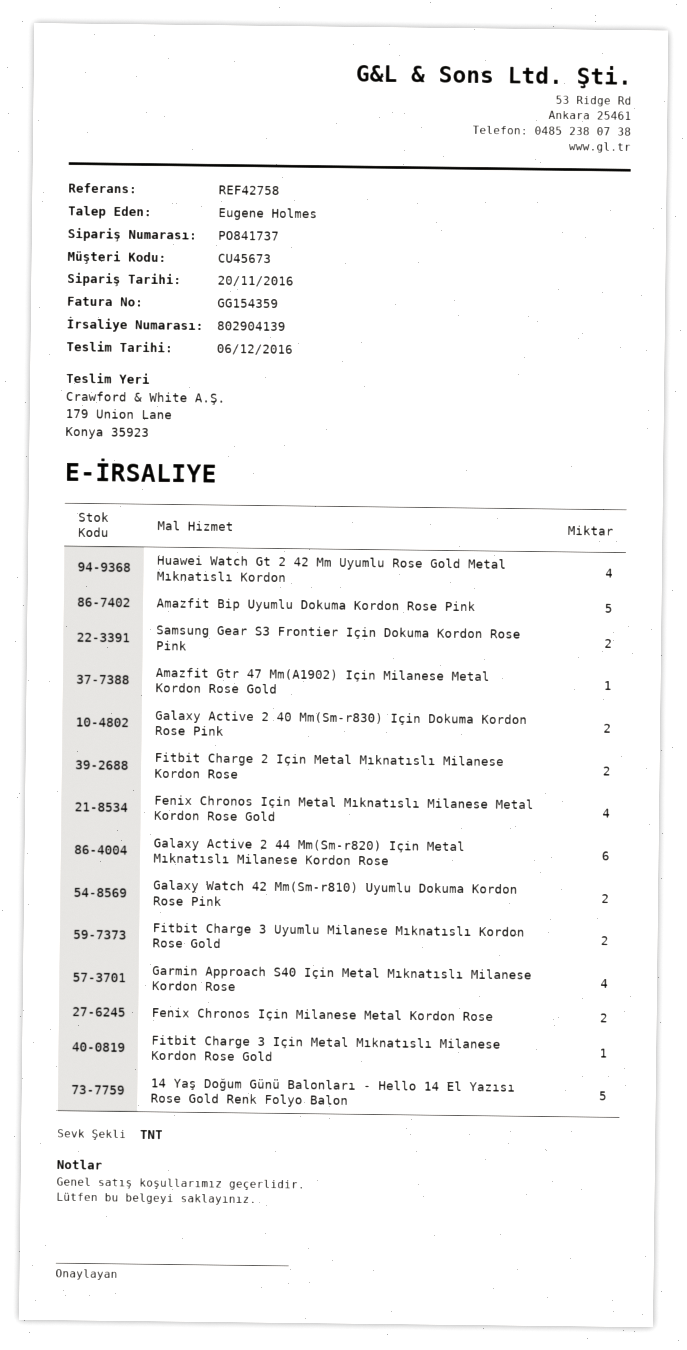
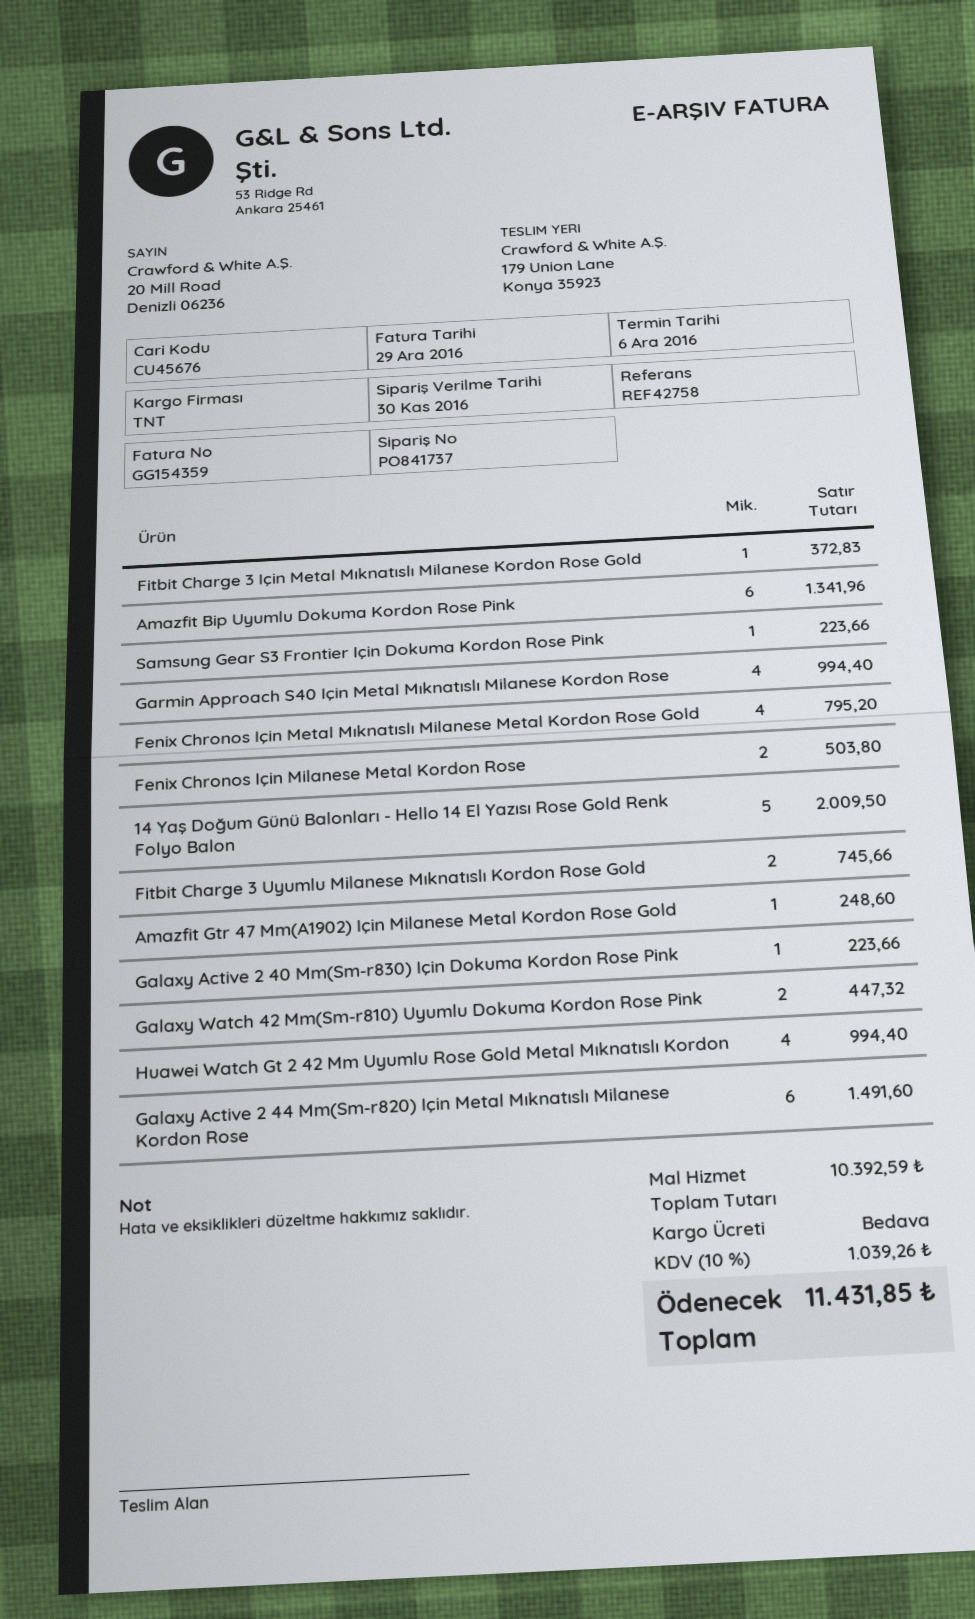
order date: 2016-11-20 -> 2016-11-30
customer number: CU45673 -> CU45676
Amazfit Bip Uyumlu Dokuma Kordon Rose Pink: 5 -> 6
Samsung Gear S3 Frontier Için Dokuma Kordon Rose Pink: 2 -> 1
Galaxy Active 2 40 Mm(Sm-r830) Için Dokuma Kordon Rose Pink: 2 -> 1
Fitbit Charge 2 Için Metal Mıknatıslı Milanese Kordon Rose: 2 -> none

